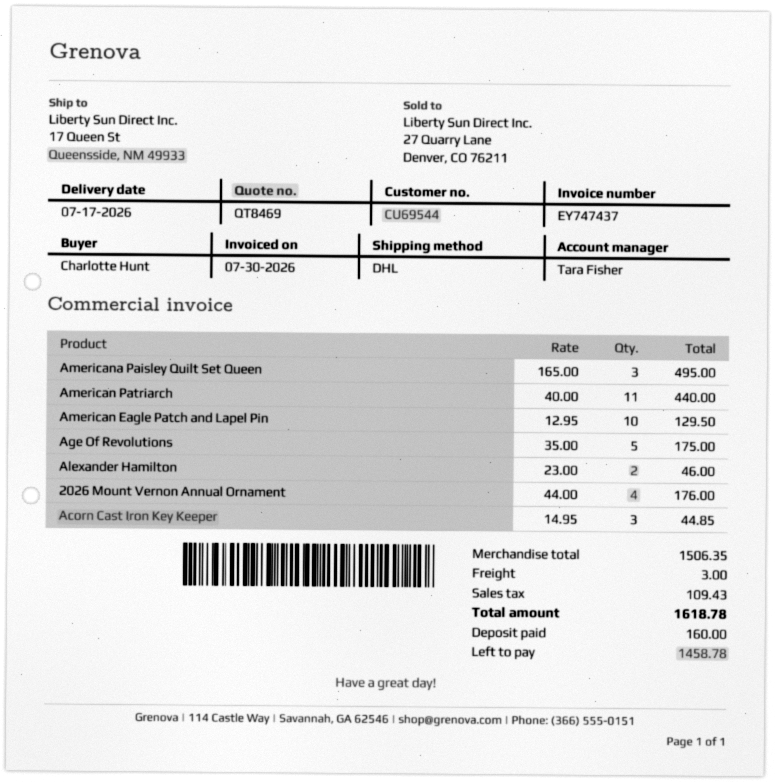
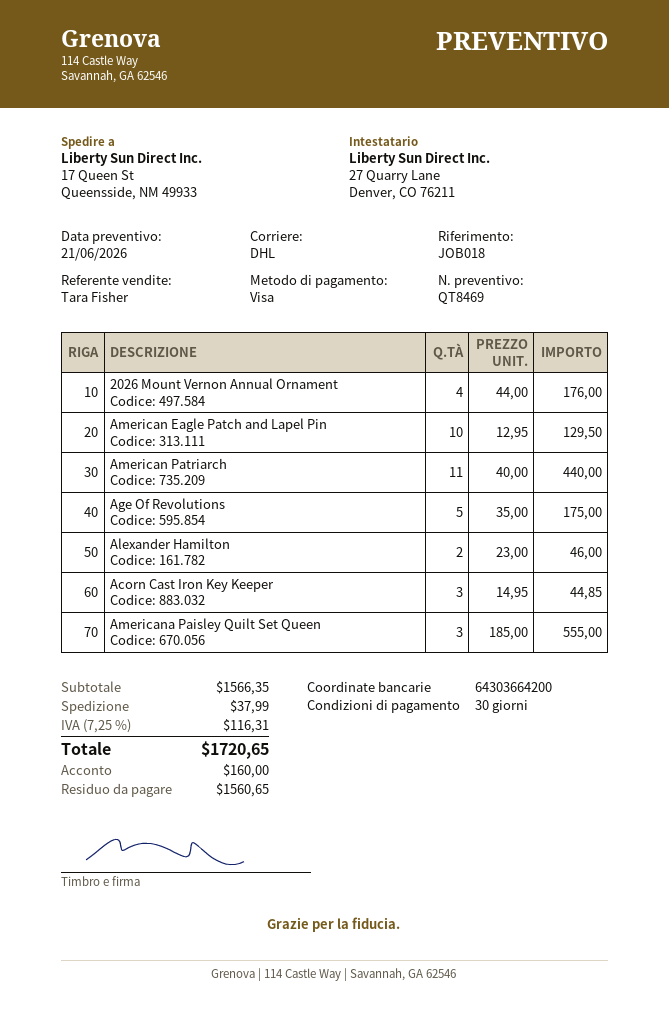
Americana Paisley Quilt Set Queen: 3 x 165.00 = 495.00 -> 3 x 185.00 = 555.00
subtotal: 1506.35 -> 1566.35
shipping: 3.00 -> 37.99
tax: 109.43 -> 116.31
total: 1618.78 -> 1720.65
balance: 1458.78 -> 1560.65

